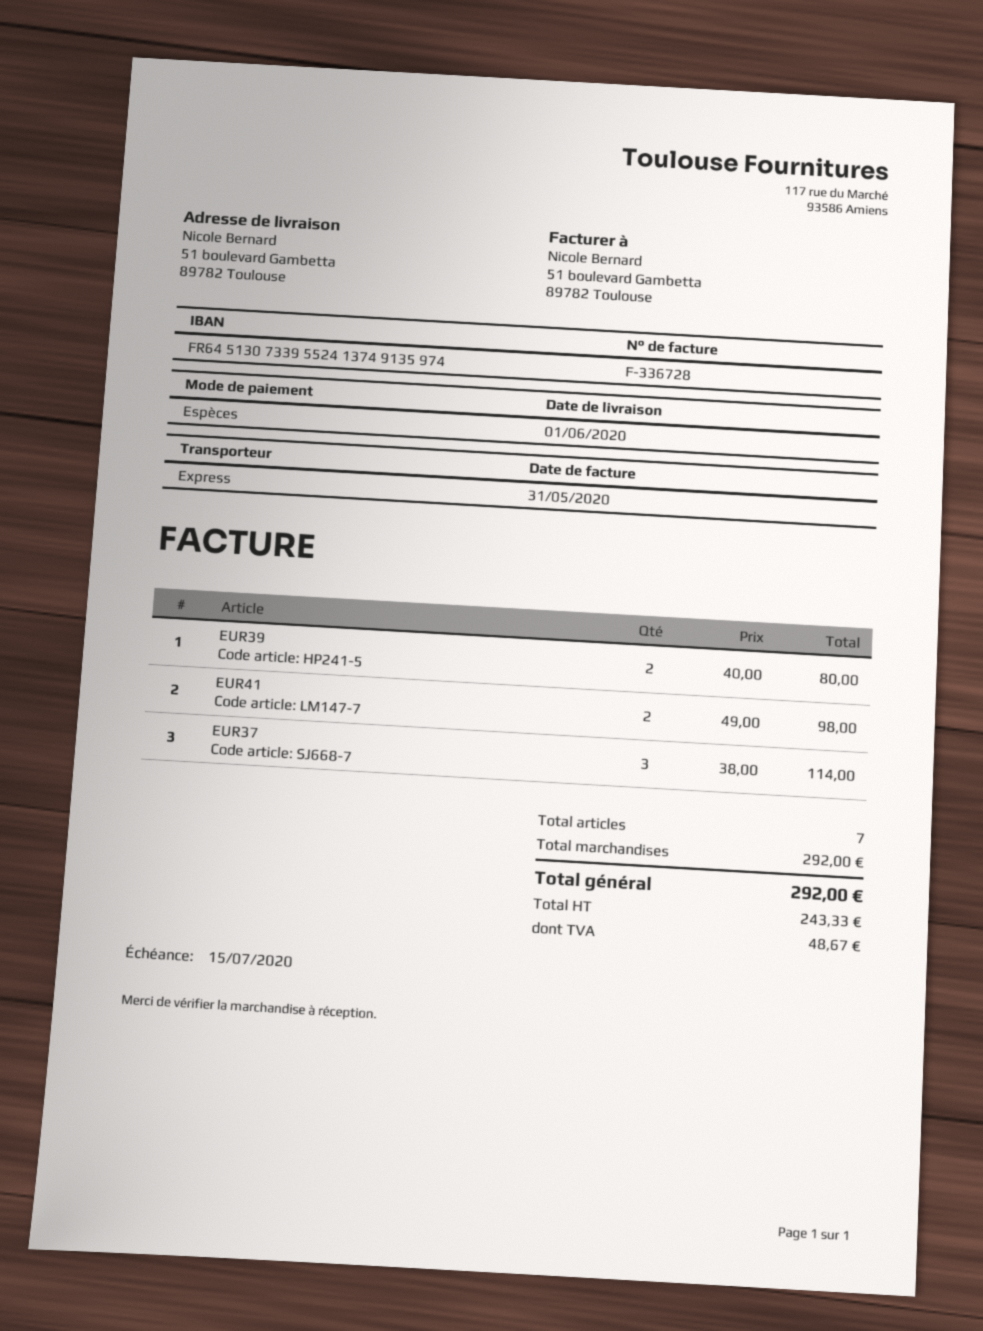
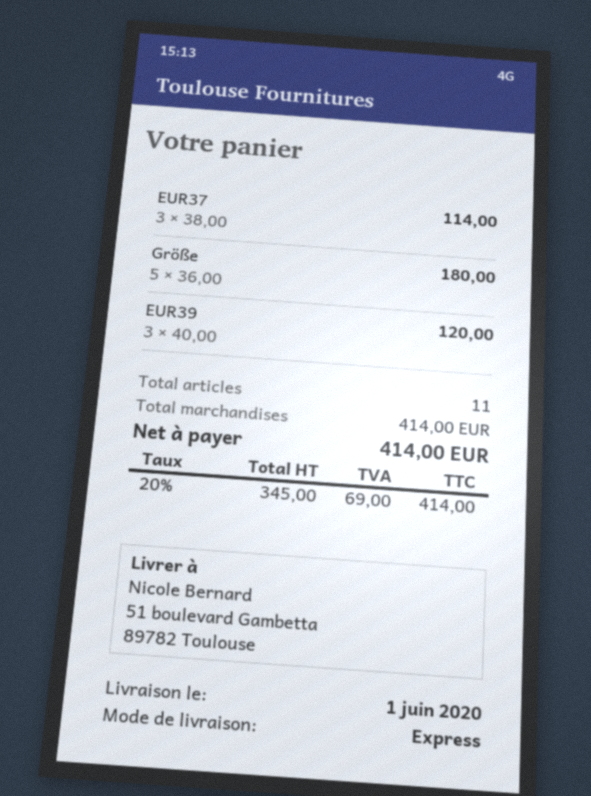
EUR39: 2 x 40.00 = 80.00 -> 3 x 40.00 = 120.00
EUR41: 2 x 49.00 = 98.00 -> none
Größe: none -> 5 x 36.00 = 180.00
total quantity: 7 -> 11
subtotal: 292.00 -> 414.00
net: 243.33 -> 345.00
tax: 48.67 -> 69.00
total: 292.00 -> 414.00

